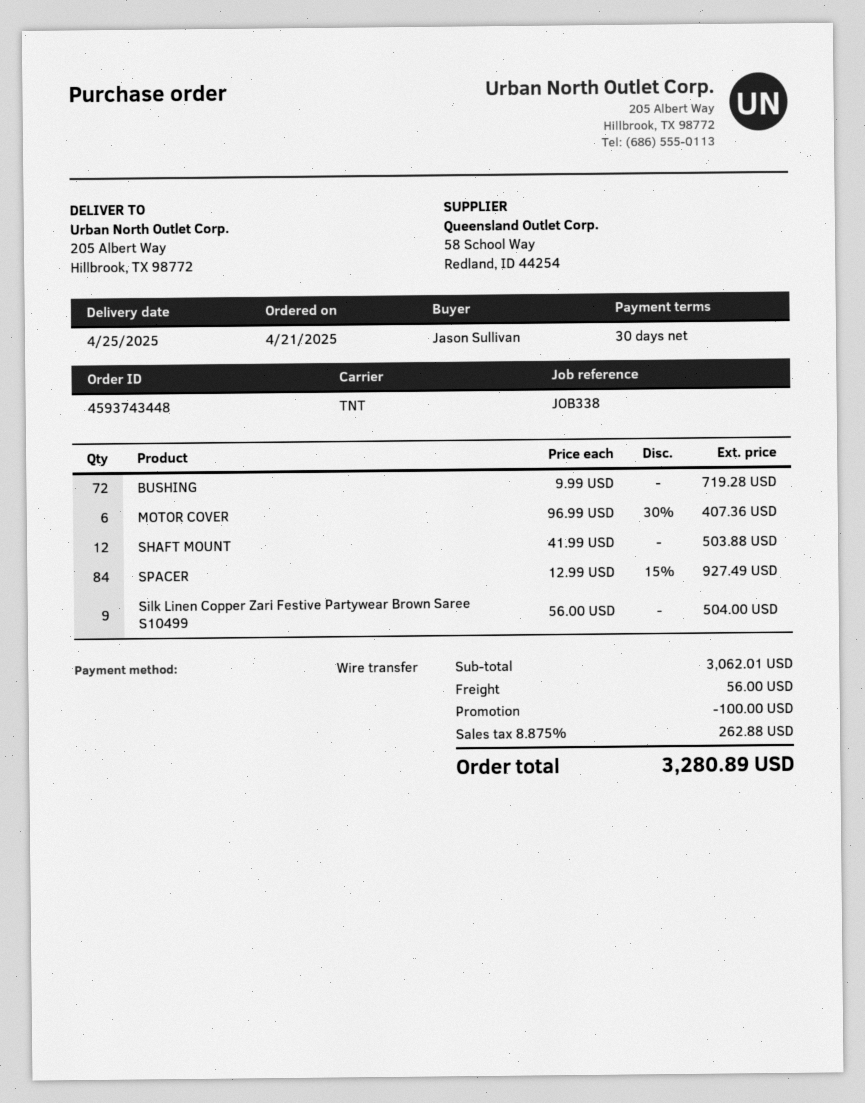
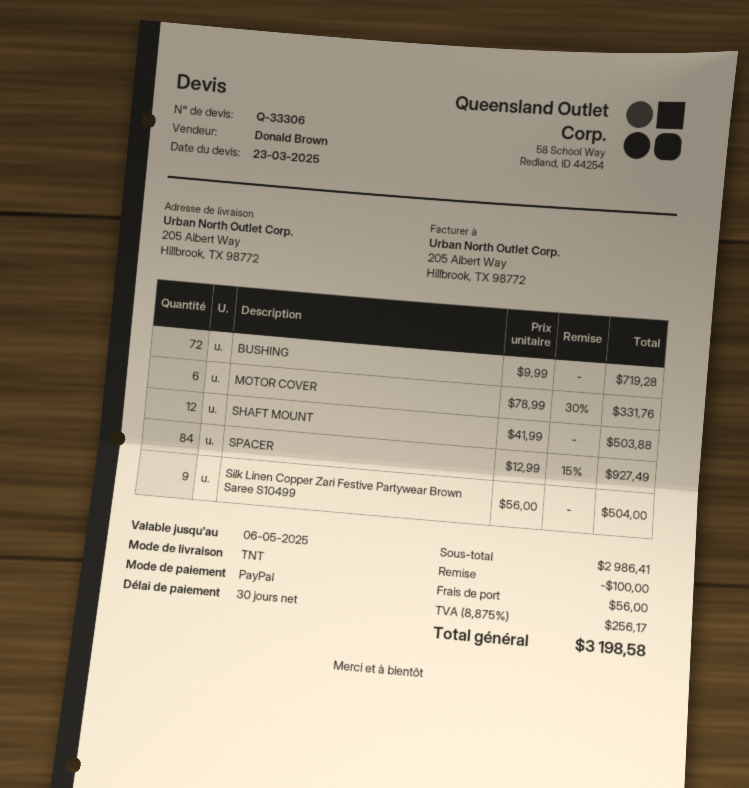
payment method: bank transfer -> PayPal
MOTOR COVER: 6 x 96.99 - 30% = 407.36 -> 6 x 78.99 - 30% = 331.76
subtotal: 3062.01 -> 2986.41
tax: 8.875% = 262.88 -> 8.875% = 256.17
total: 3280.89 -> 3198.58

